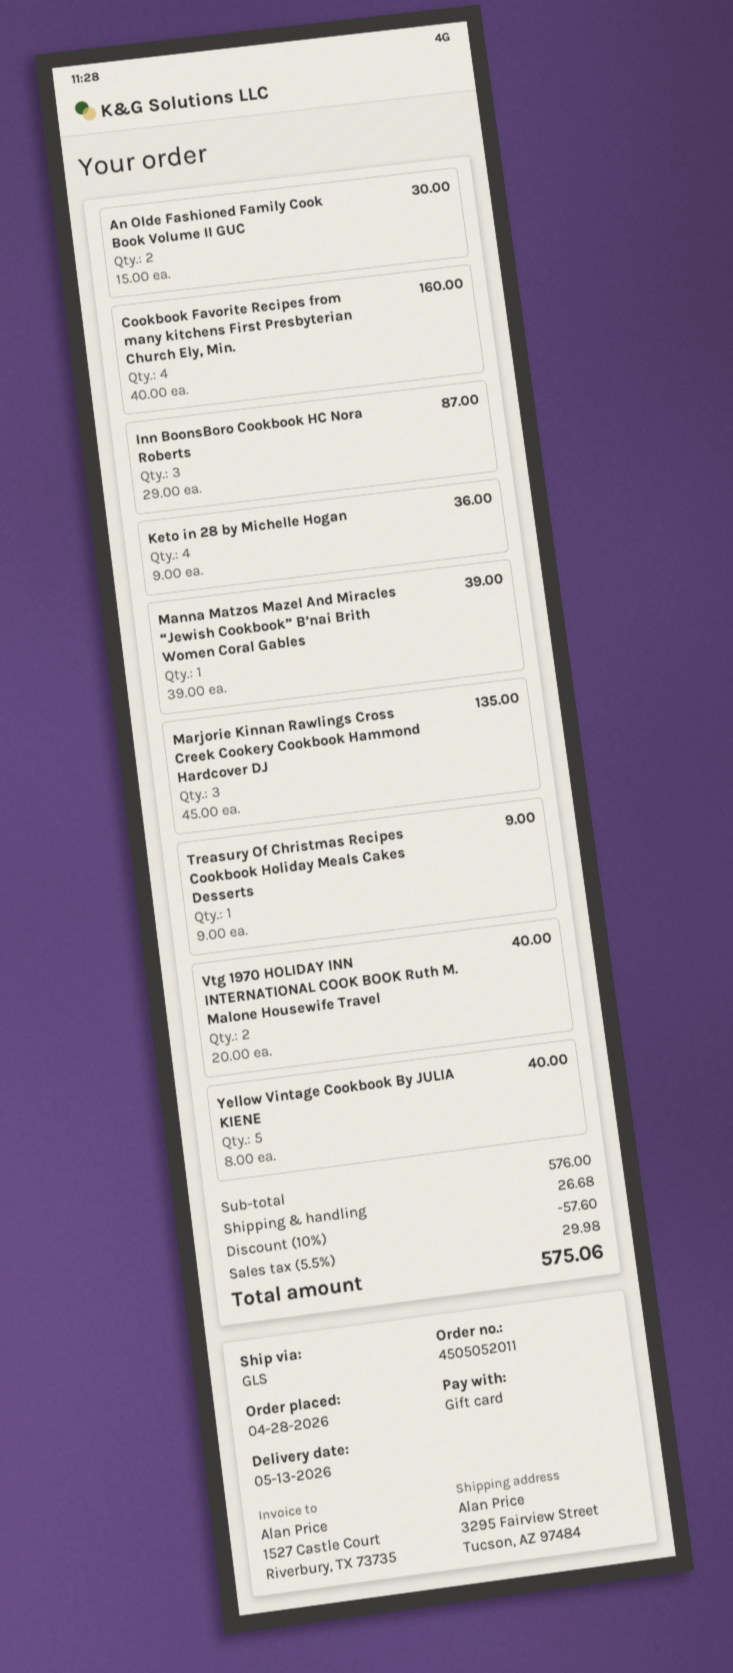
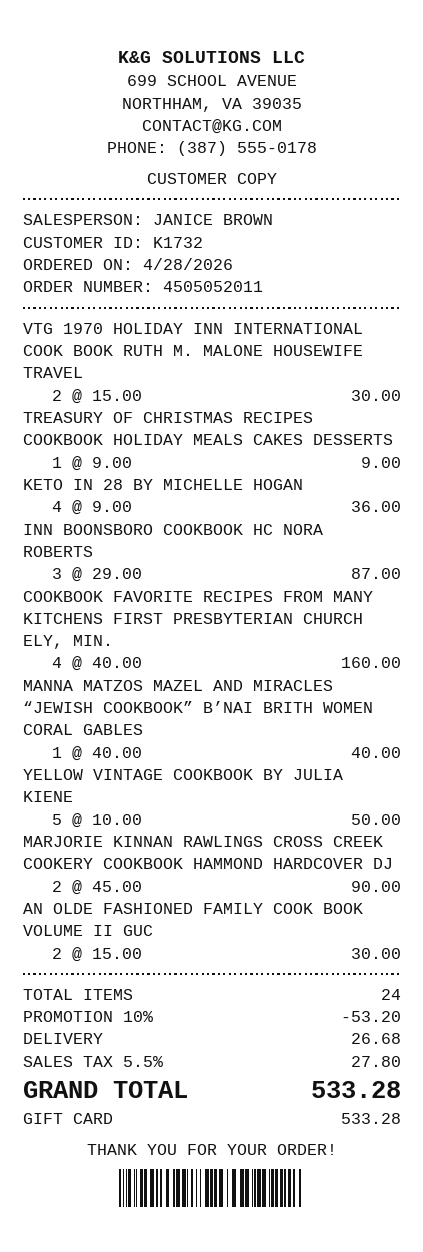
Manna Matzos Mazel And Miracles “Jewish Cookbook” B’nai Brith Women Coral Gables: 1 x 39.00 = 39.00 -> 1 x 40.00 = 40.00
Marjorie Kinnan Rawlings Cross Creek Cookery Cookbook Hammond Hardcover DJ: 3 x 45.00 = 135.00 -> 2 x 45.00 = 90.00
Vtg 1970 HOLIDAY INN INTERNATIONAL COOK BOOK Ruth M. Malone Housewife Travel: 2 x 20.00 = 40.00 -> 2 x 15.00 = 30.00
Yellow Vintage Cookbook By JULIA KIENE: 5 x 8.00 = 40.00 -> 5 x 10.00 = 50.00
discount: 10% = 57.60 -> 10% = 53.20
tax: 5.5% = 29.98 -> 5.5% = 27.80
total: 575.06 -> 533.28

